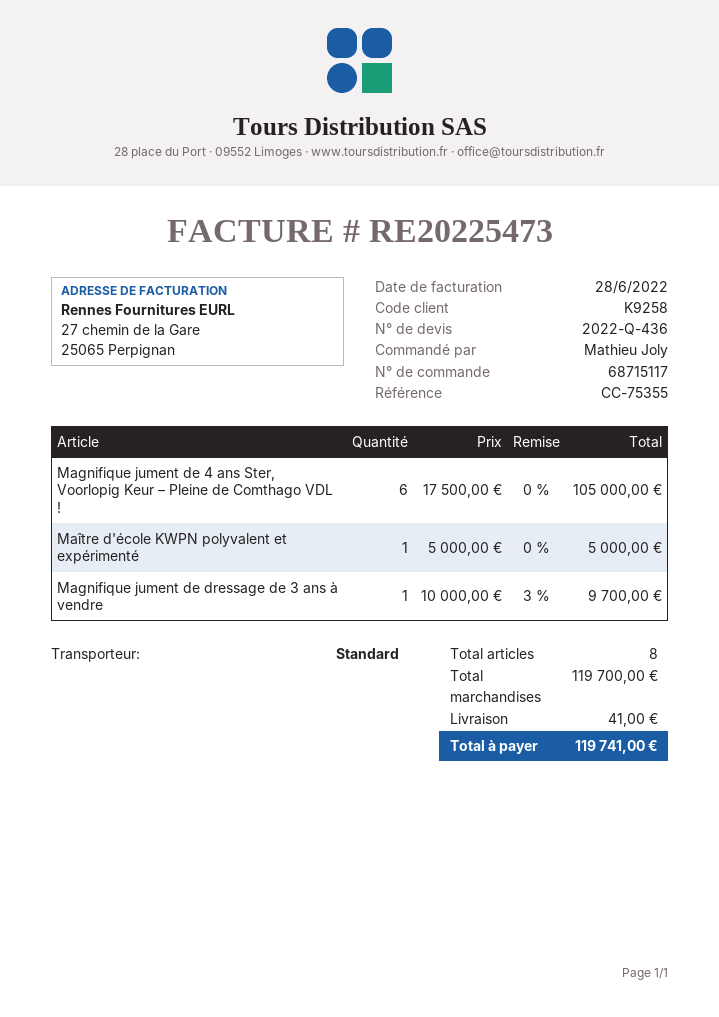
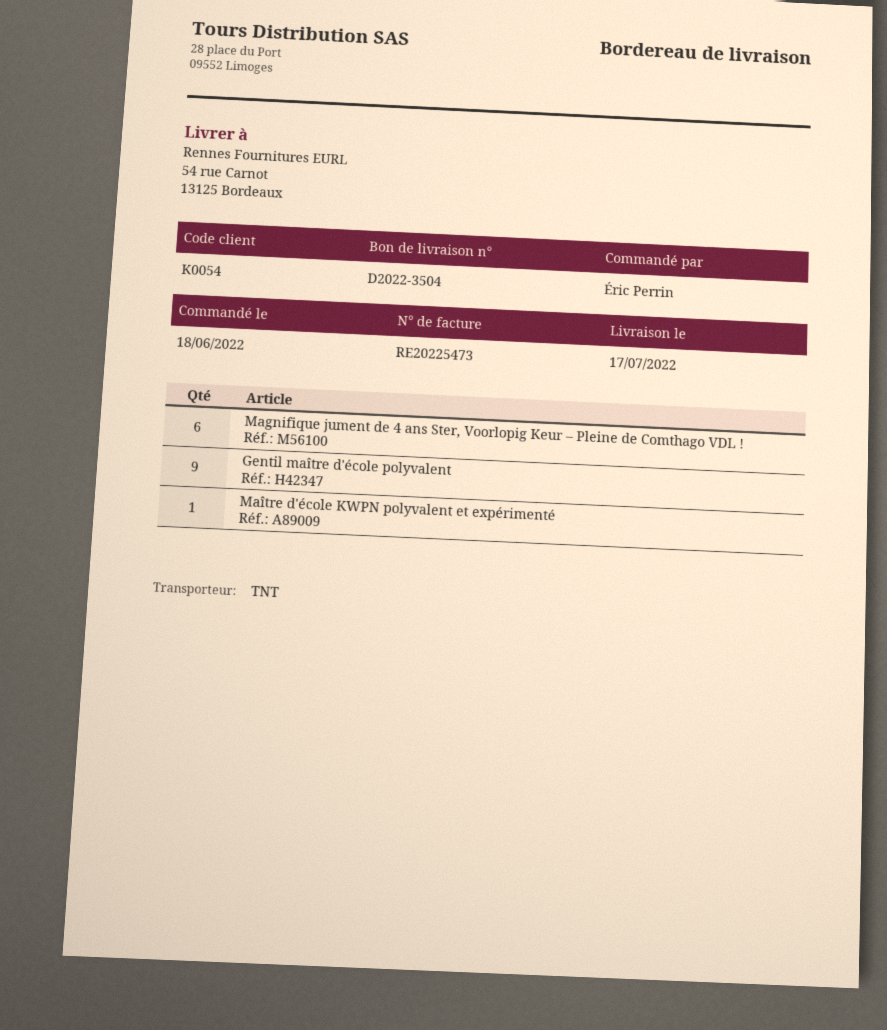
customer number: K9258 -> K0054
ordered by: Mathieu Joly -> Éric Perrin
shipping method: standard -> TNT
Magnifique jument de dressage de 3 ans à vendre: 1 -> none
Gentil maître d'école polyvalent: none -> 9

